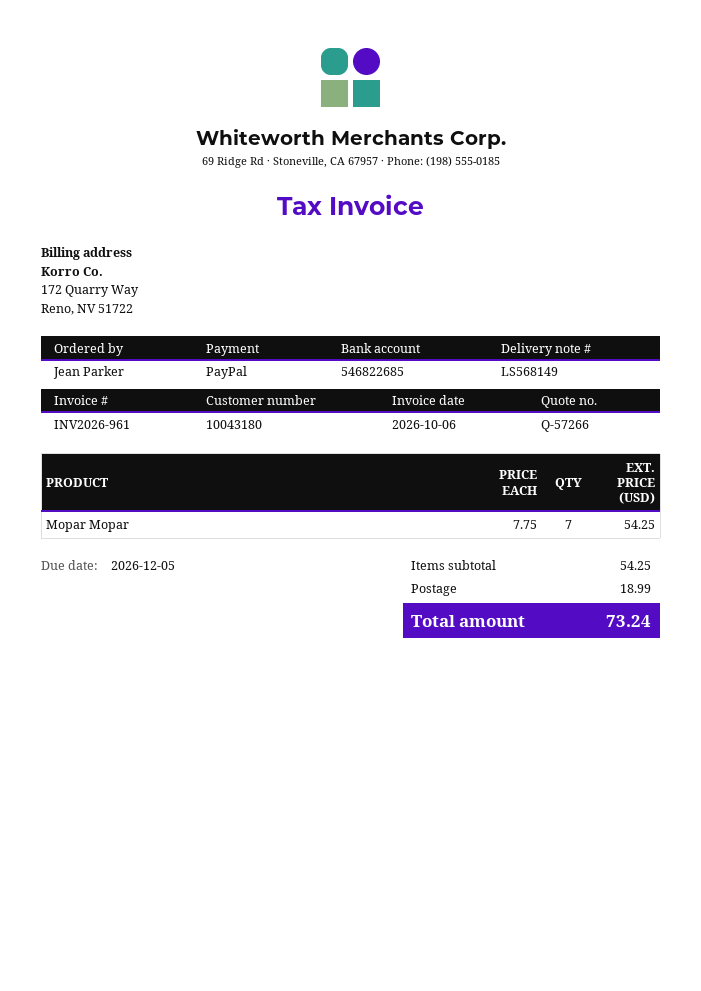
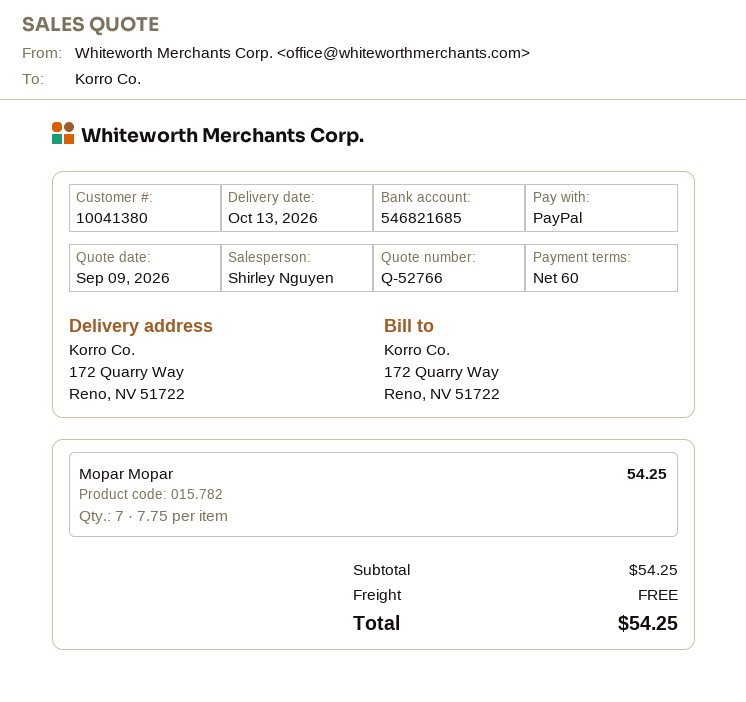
quote number: Q-57266 -> Q-52766
customer number: 10043180 -> 10041380
bank account: 546822685 -> 546821685
shipping: 18.99 -> 0.00
total: 73.24 -> 54.25

